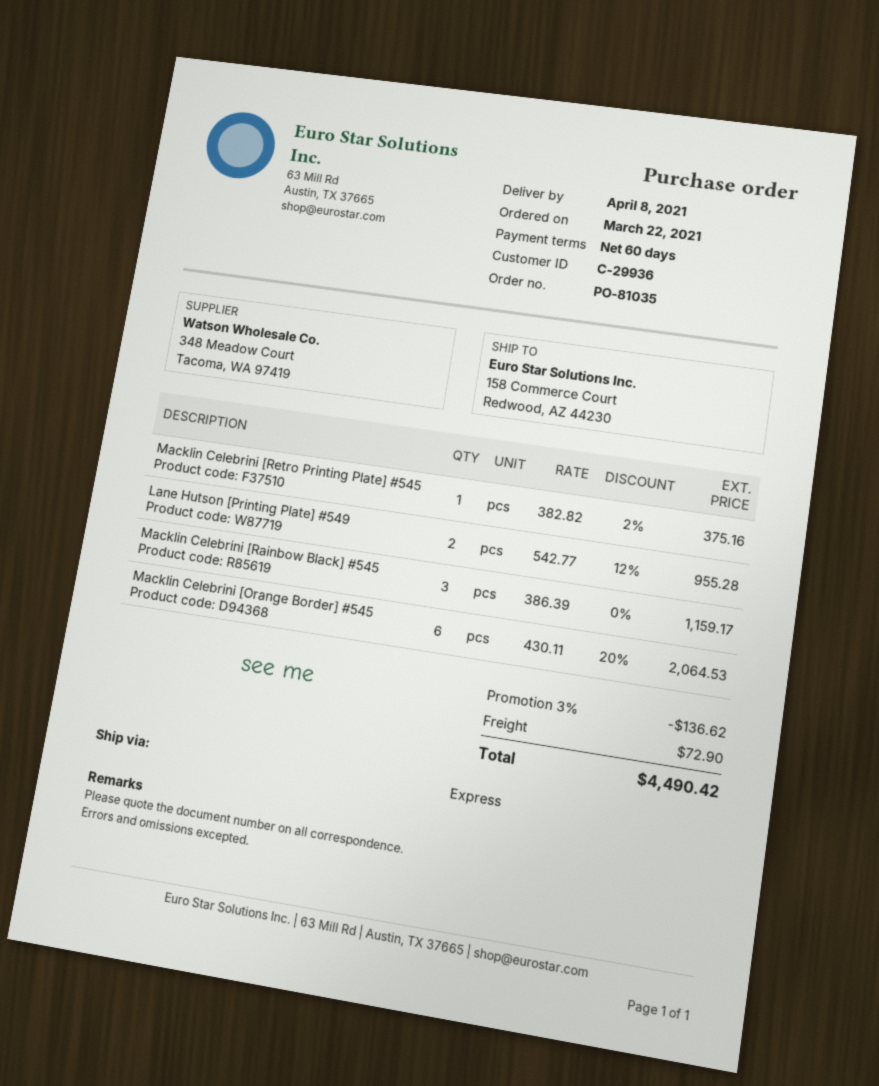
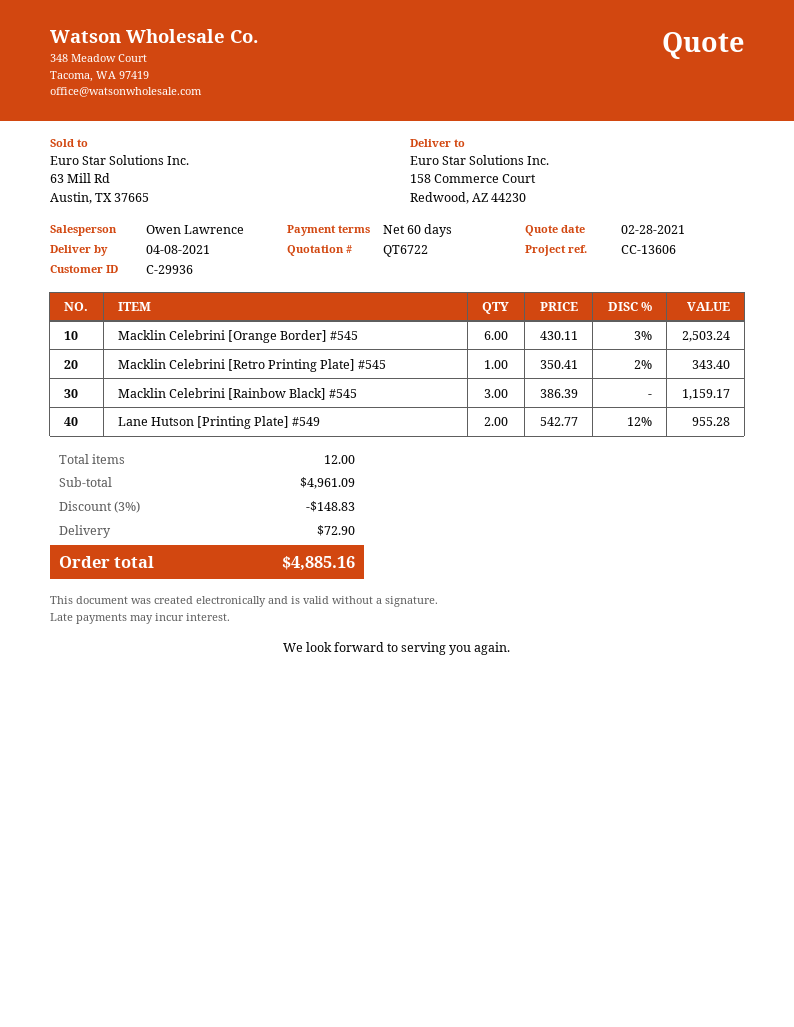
Macklin Celebrini [Retro Printing Plate] #545: 1 x 382.82 - 2% = 375.16 -> 1 x 350.41 - 2% = 343.40
Macklin Celebrini [Orange Border] #545: 6 x 430.11 - 20% = 2064.53 -> 6 x 430.11 - 3% = 2503.24
discount: 3% = 136.62 -> 3% = 148.83
total: 4490.42 -> 4885.16

